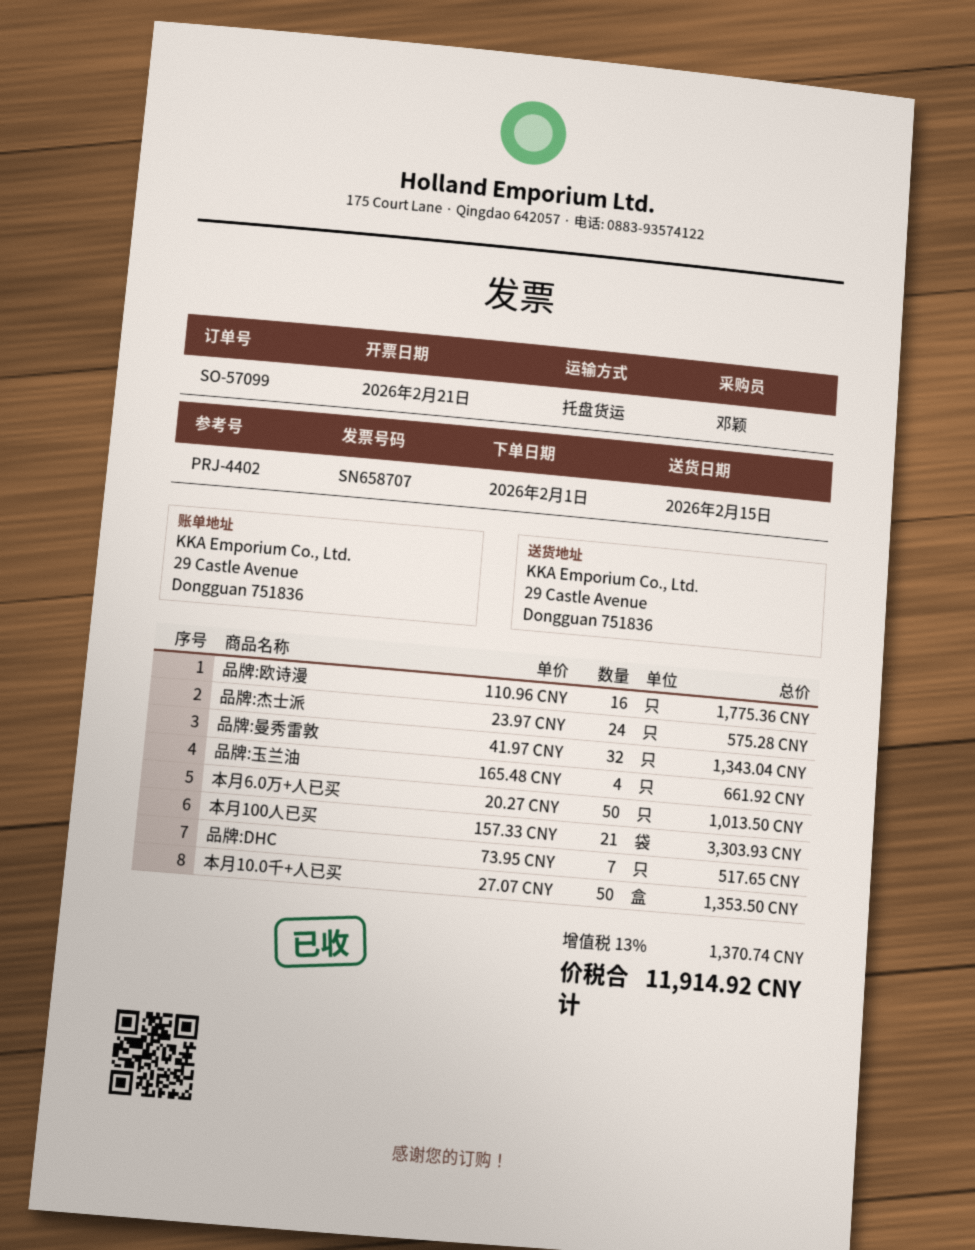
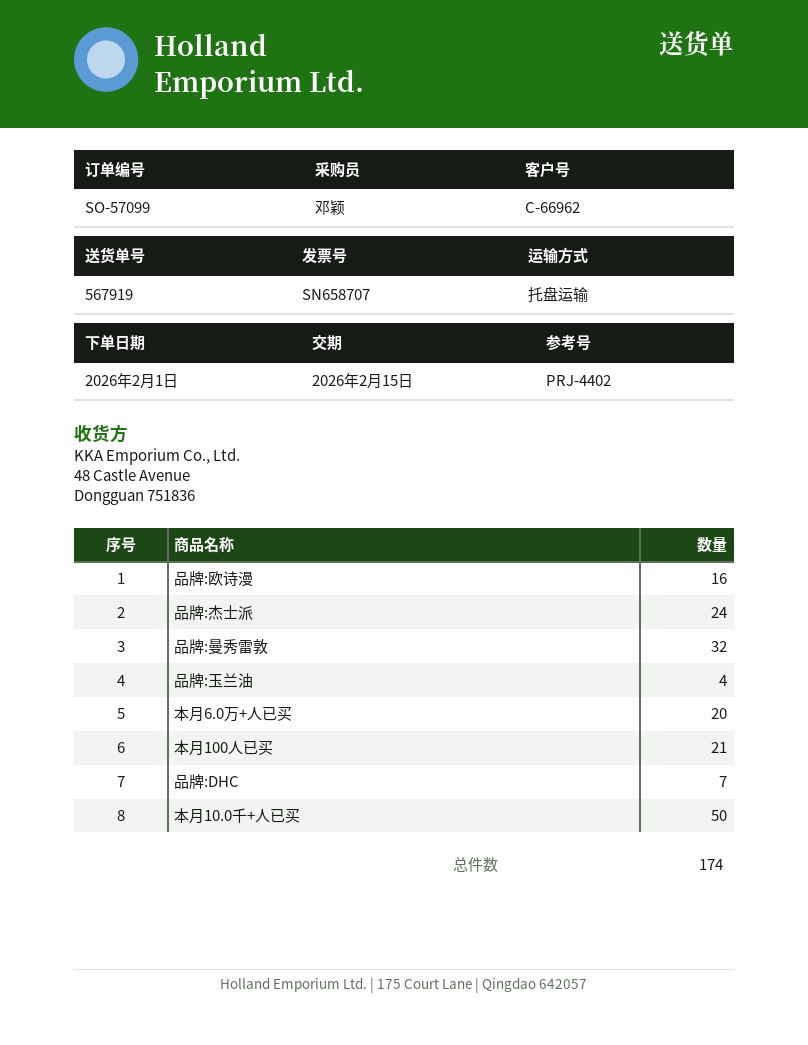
ship to: 29 Castle Avenue, Dongguan 751836 -> 48 Castle Avenue, Dongguan 751836
本月6.0万+人已买: 50 -> 20

